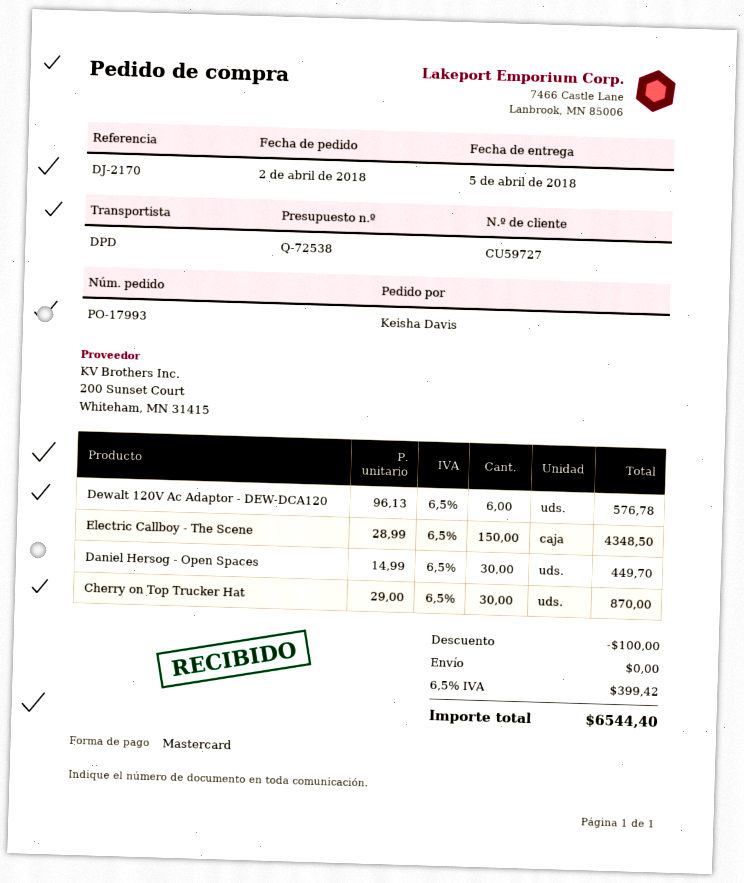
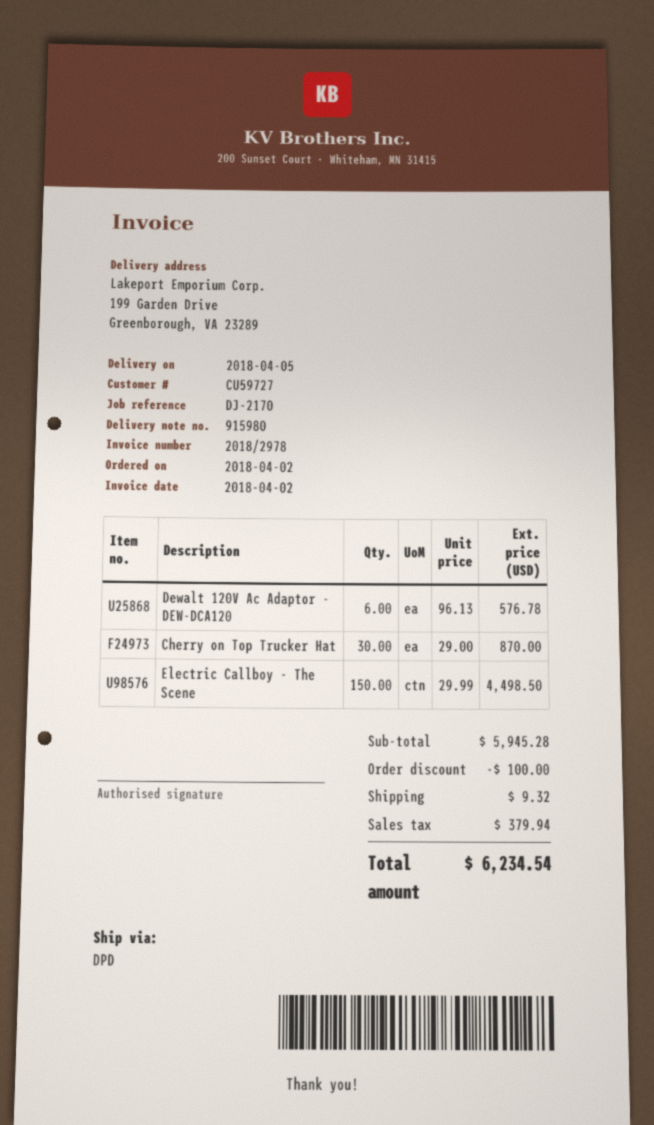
Electric Callboy - The Scene: 150 x 28.99 = 4348.50 -> 150 x 29.99 = 4498.50
Daniel Hersog - Open Spaces: 30 x 14.99 = 449.70 -> none
shipping: 0.00 -> 9.32
tax: 399.42 -> 379.94
total: 6544.40 -> 6234.54

